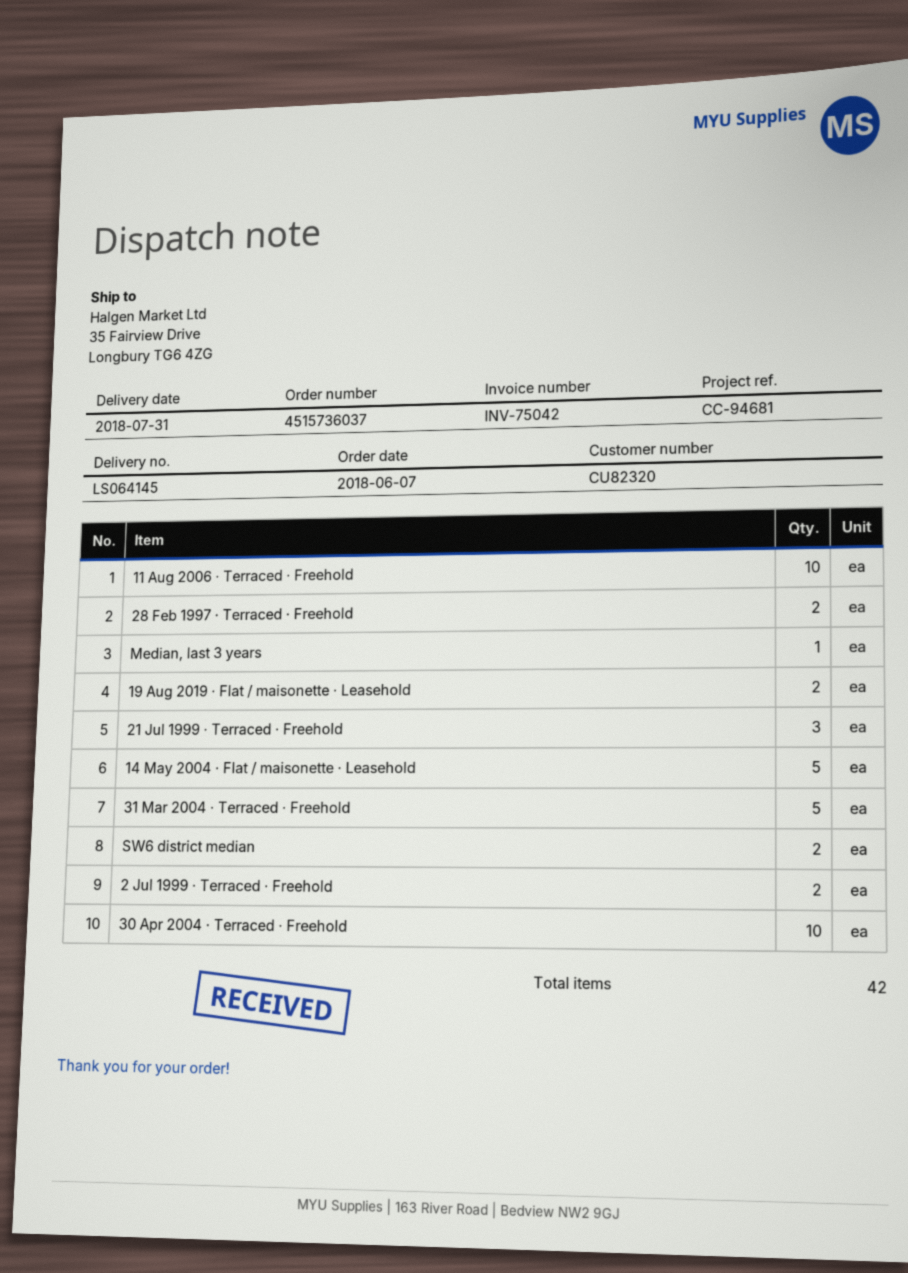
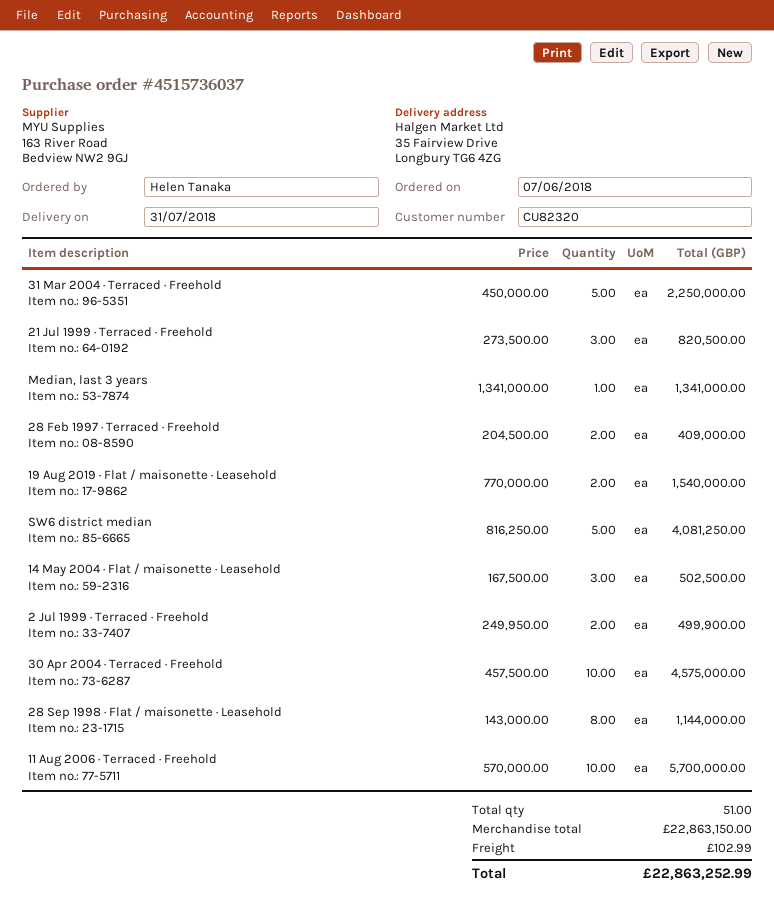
14 May 2004 · Flat / maisonette · Leasehold: 5 -> 3
SW6 district median: 2 -> 5
28 Sep 1998 · Flat / maisonette · Leasehold: none -> 8
total quantity: 42 -> 51

